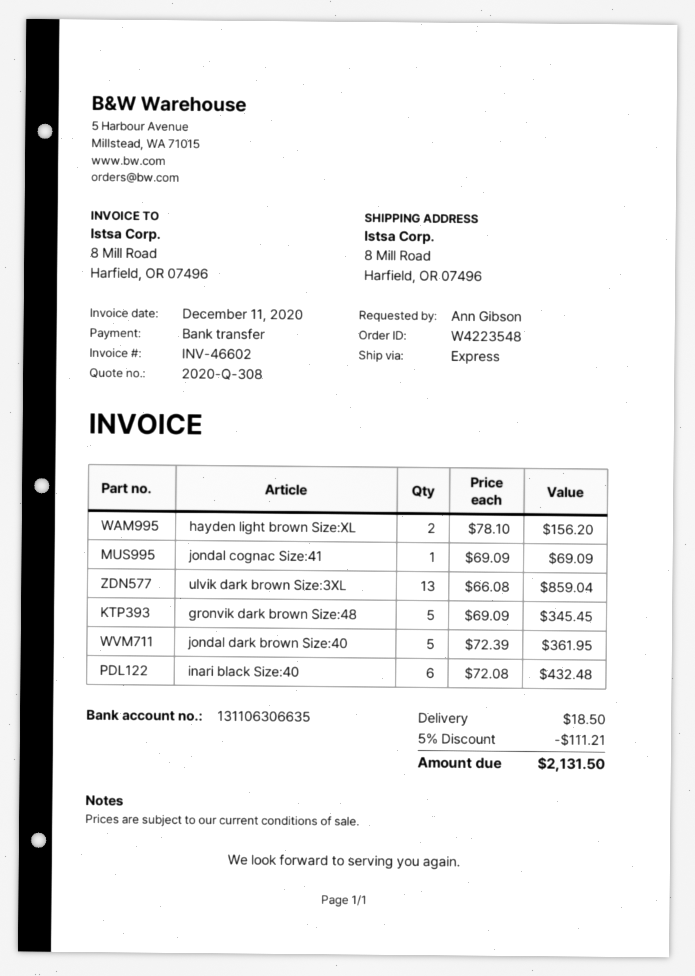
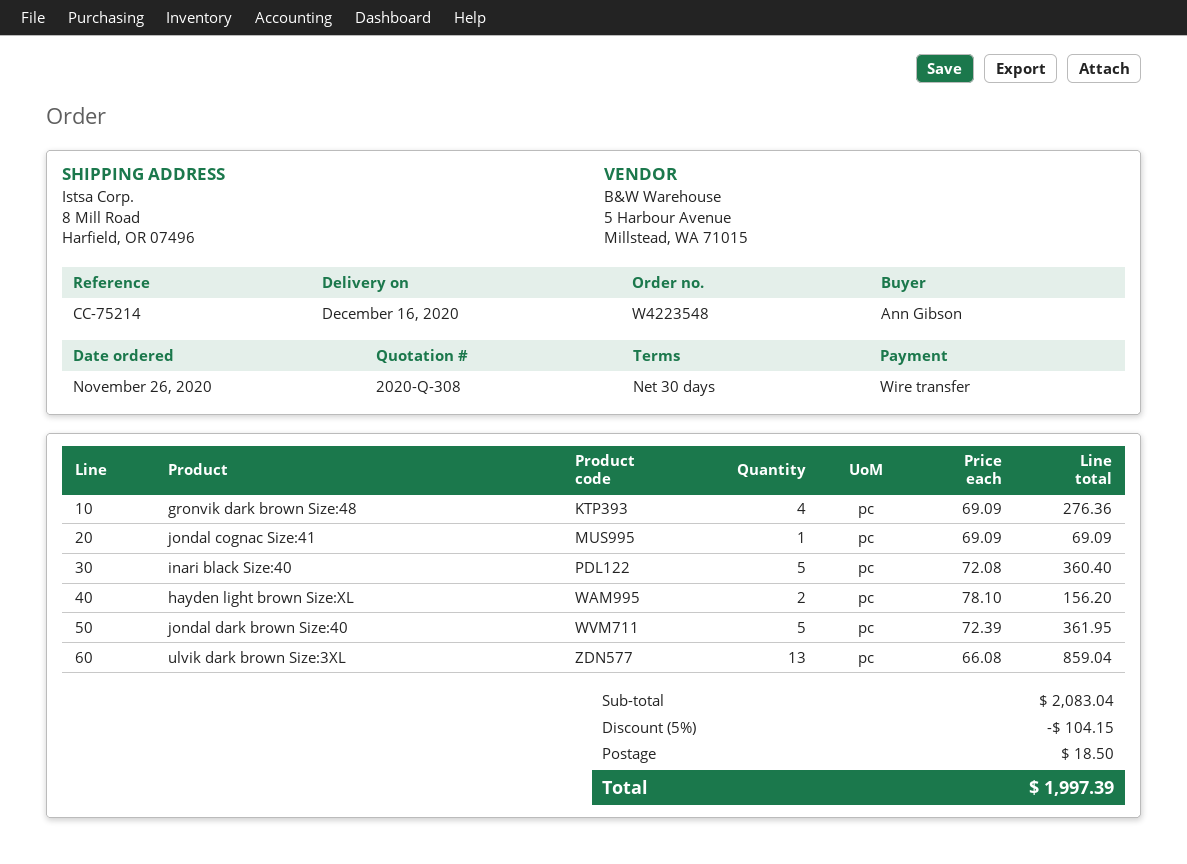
gronvik dark brown Size:48: 5 x 69.09 = 345.45 -> 4 x 69.09 = 276.36
inari black Size:40: 6 x 72.08 = 432.48 -> 5 x 72.08 = 360.40
discount: 5% = 111.21 -> 5% = 104.15
total: 2131.50 -> 1997.39

